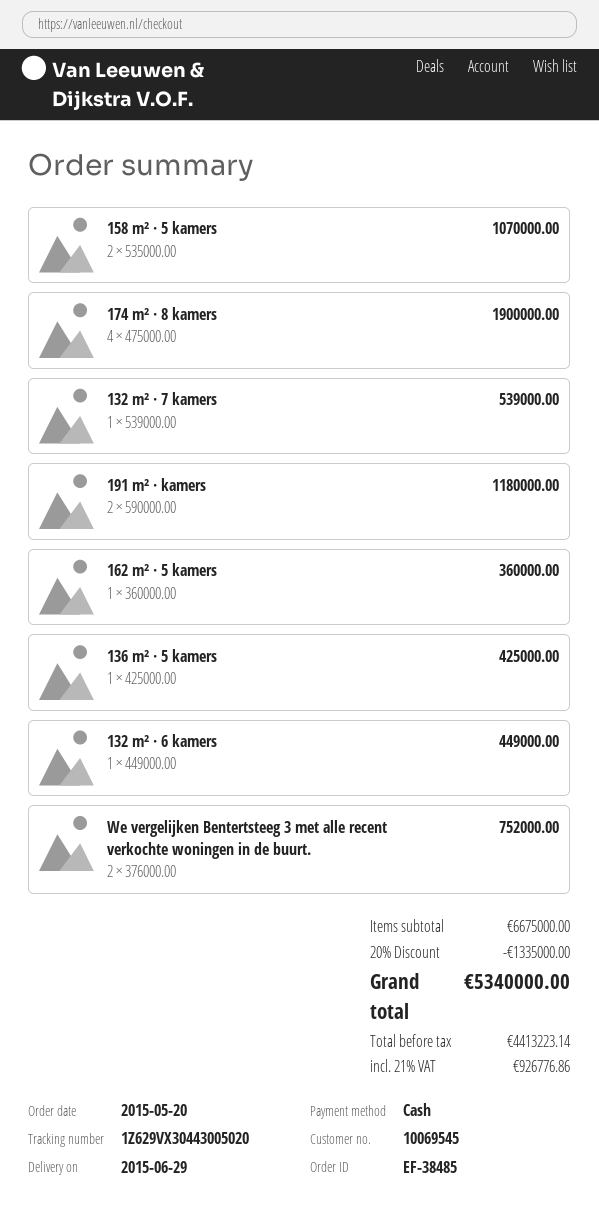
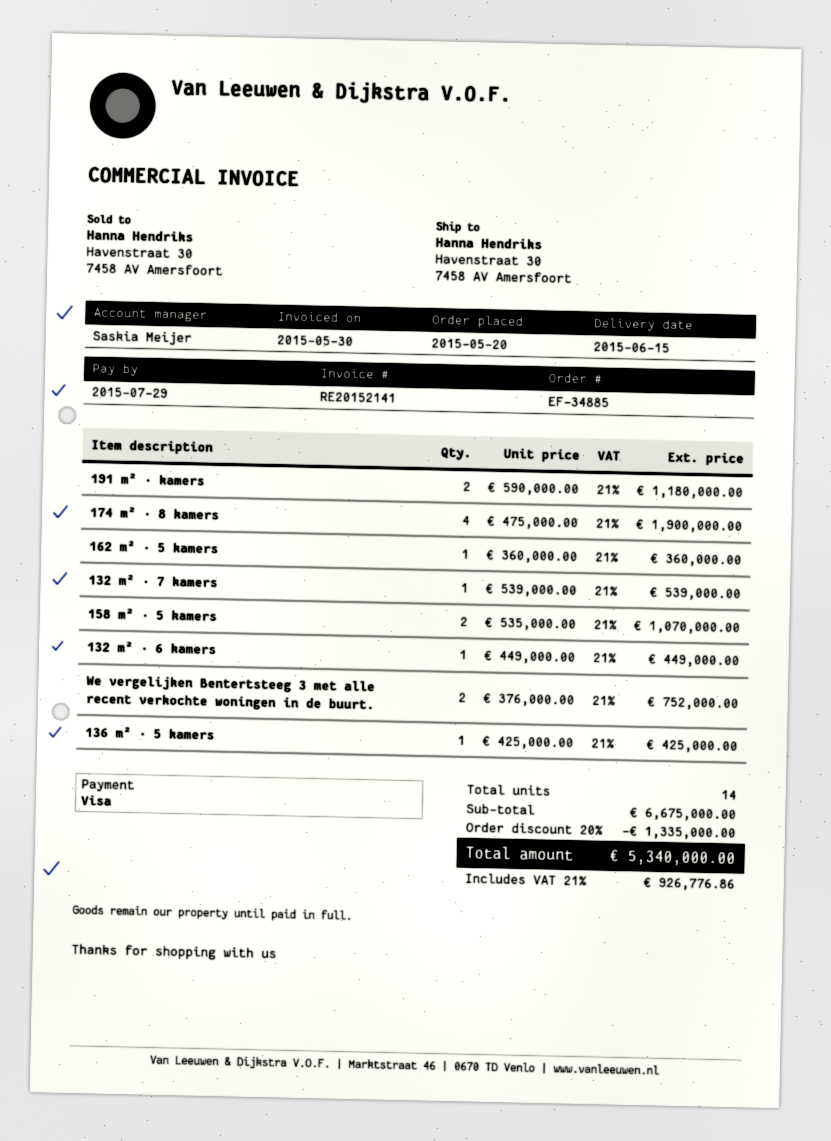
order number: EF-38485 -> EF-34885
delivery date: 2015-06-29 -> 2015-06-15
payment method: cash -> Visa

